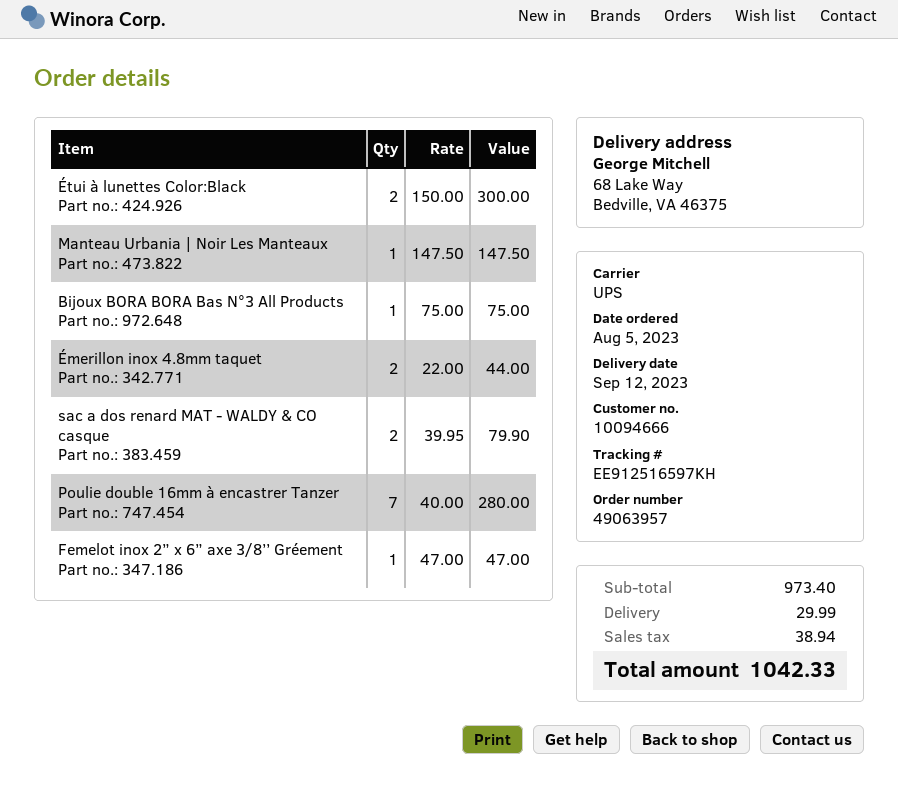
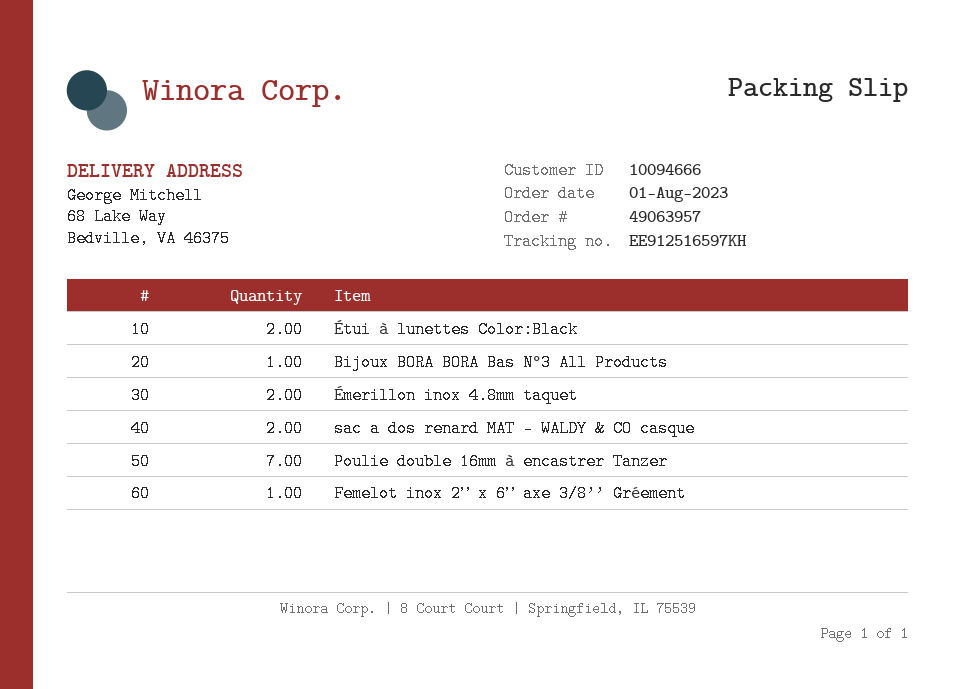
order date: 2023-08-05 -> 2023-08-01
Manteau Urbania | Noir Les Manteaux: 1 -> none

